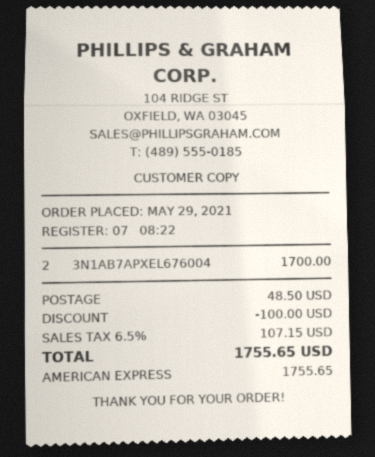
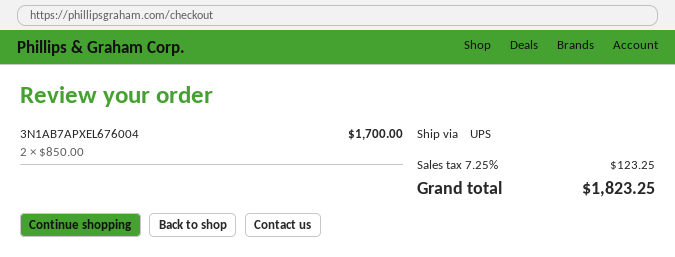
discount: 100.00 -> none
shipping: 48.50 -> none
tax: 6.5% = 107.15 -> 7.25% = 123.25
total: 1755.65 -> 1823.25

